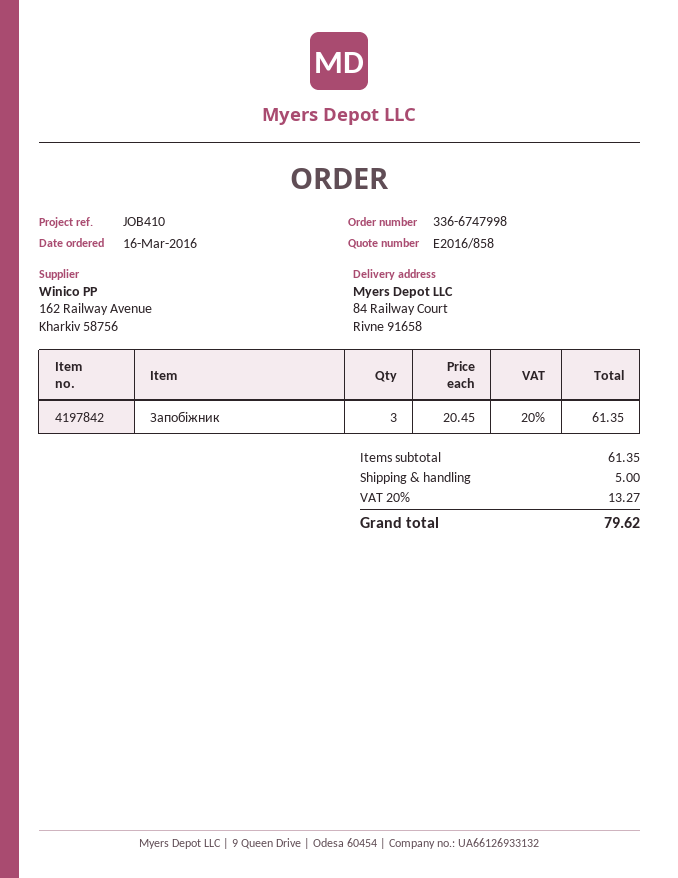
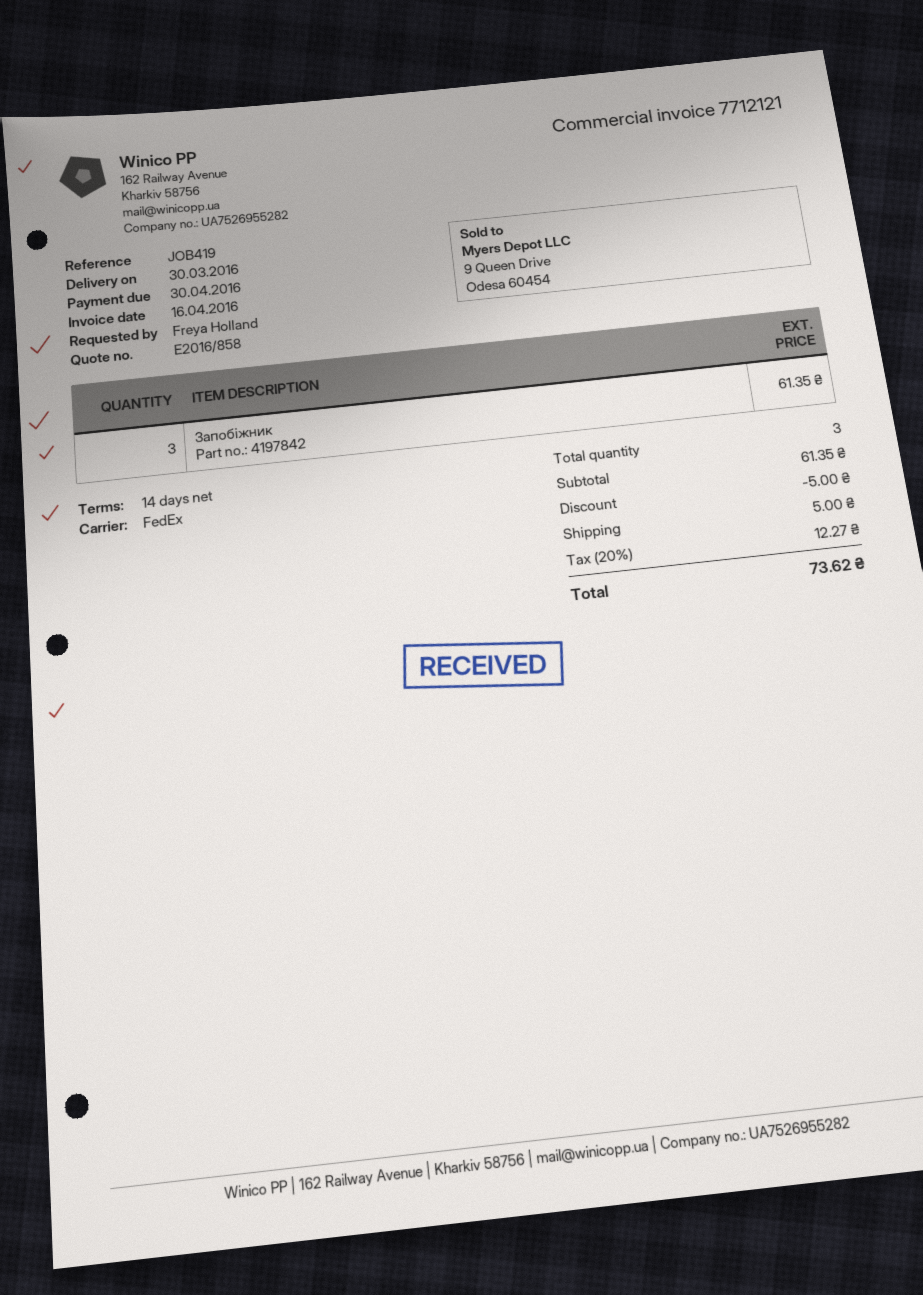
reference: JOB410 -> JOB419
discount: none -> 5.00
tax: 20% = 13.27 -> 20% = 12.27
total: 79.62 -> 73.62

